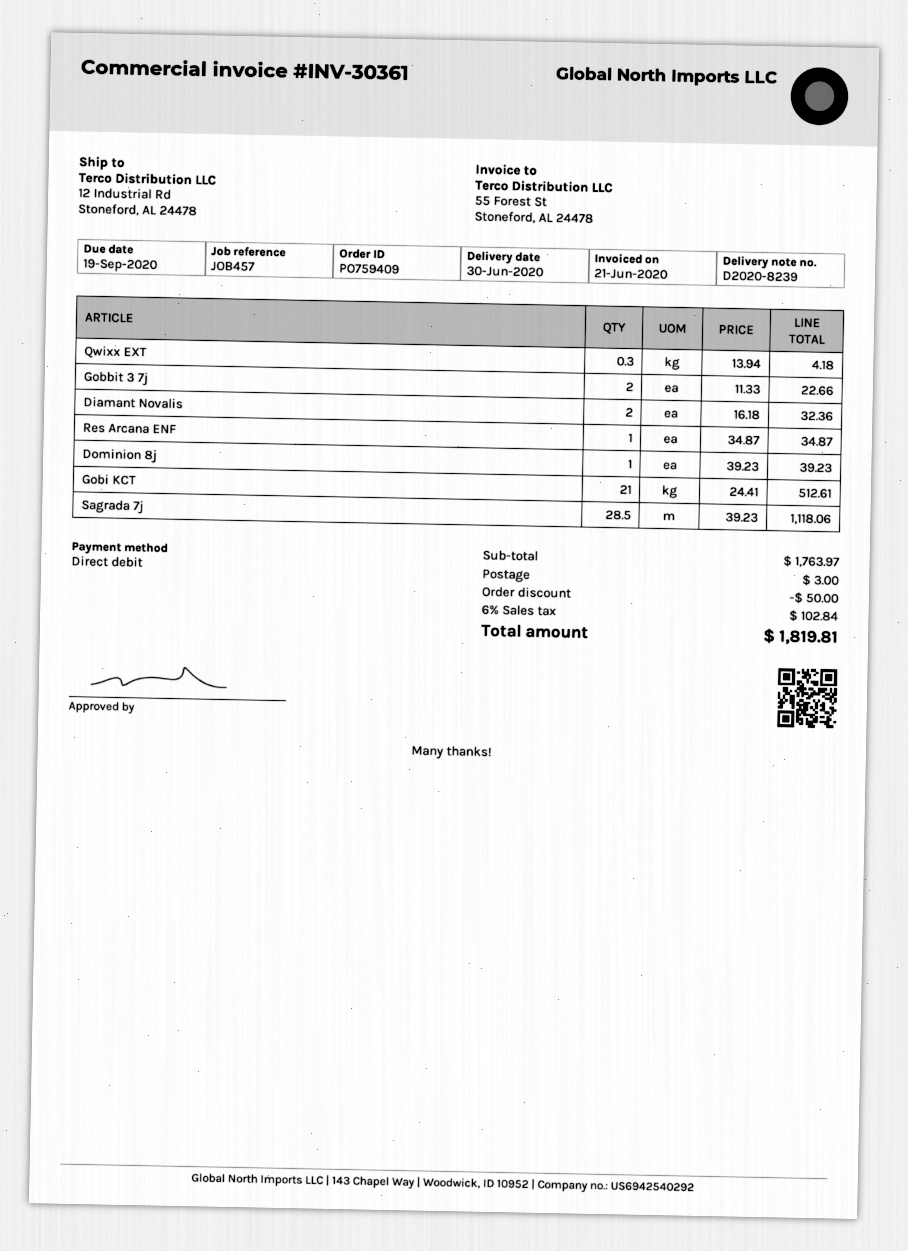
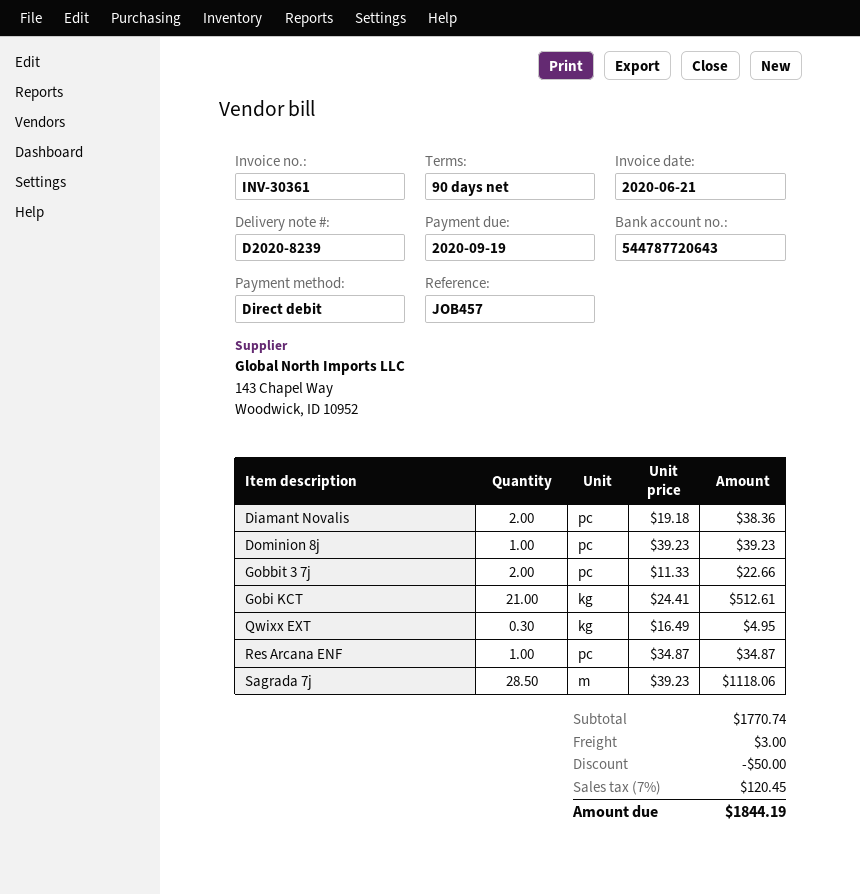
Qwixx EXT: 0.3 x 13.94 = 4.18 -> 0.3 x 16.49 = 4.95
Diamant Novalis: 2 x 16.18 = 32.36 -> 2 x 19.18 = 38.36
subtotal: 1763.97 -> 1770.74
tax: 6% = 102.84 -> 7% = 120.45
total: 1819.81 -> 1844.19

